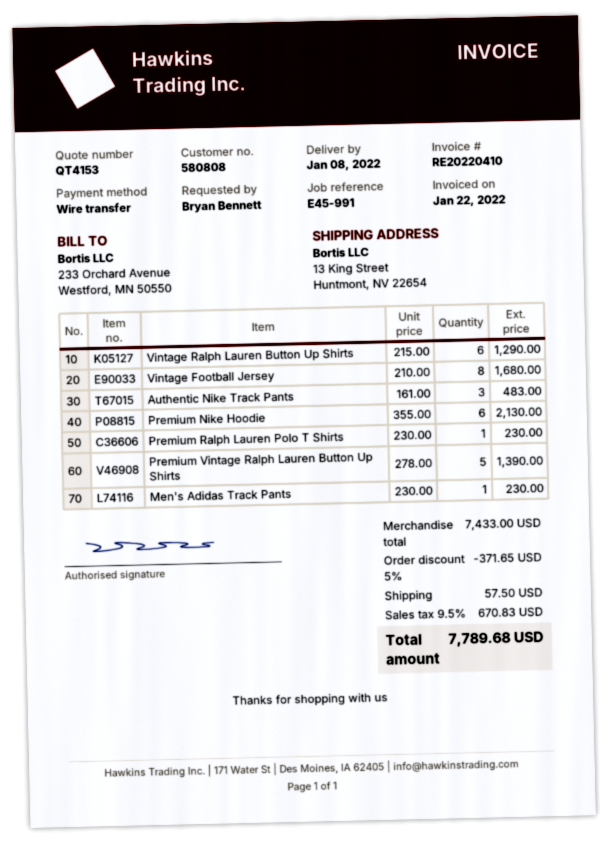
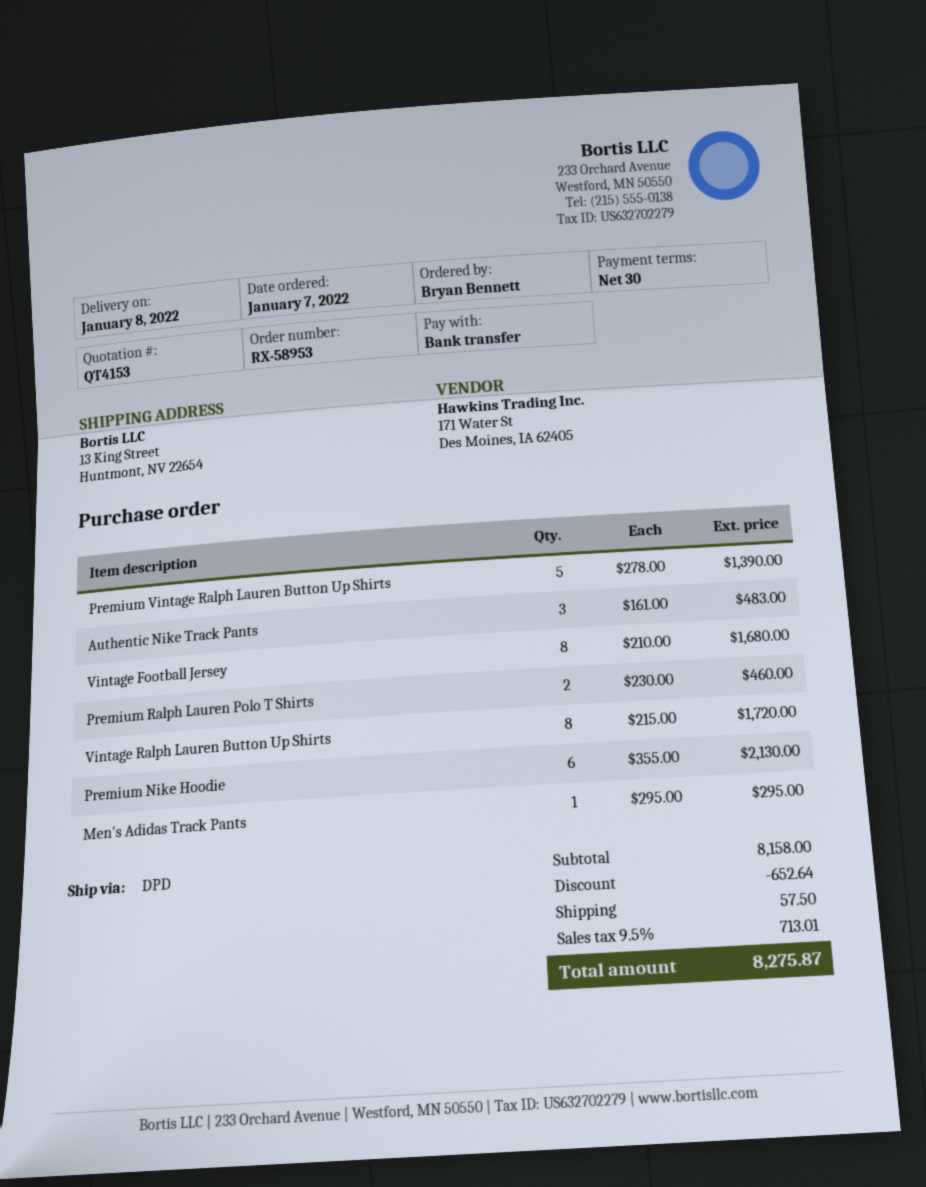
Vintage Ralph Lauren Button Up Shirts: 6 x 215.00 = 1290.00 -> 8 x 215.00 = 1720.00
Premium Ralph Lauren Polo T Shirts: 1 x 230.00 = 230.00 -> 2 x 230.00 = 460.00
Men's Adidas Track Pants: 1 x 230.00 = 230.00 -> 1 x 295.00 = 295.00
subtotal: 7433.00 -> 8158.00
discount: 371.65 -> 652.64
tax: 9.5% = 670.83 -> 9.5% = 713.01
total: 7789.68 -> 8275.87

